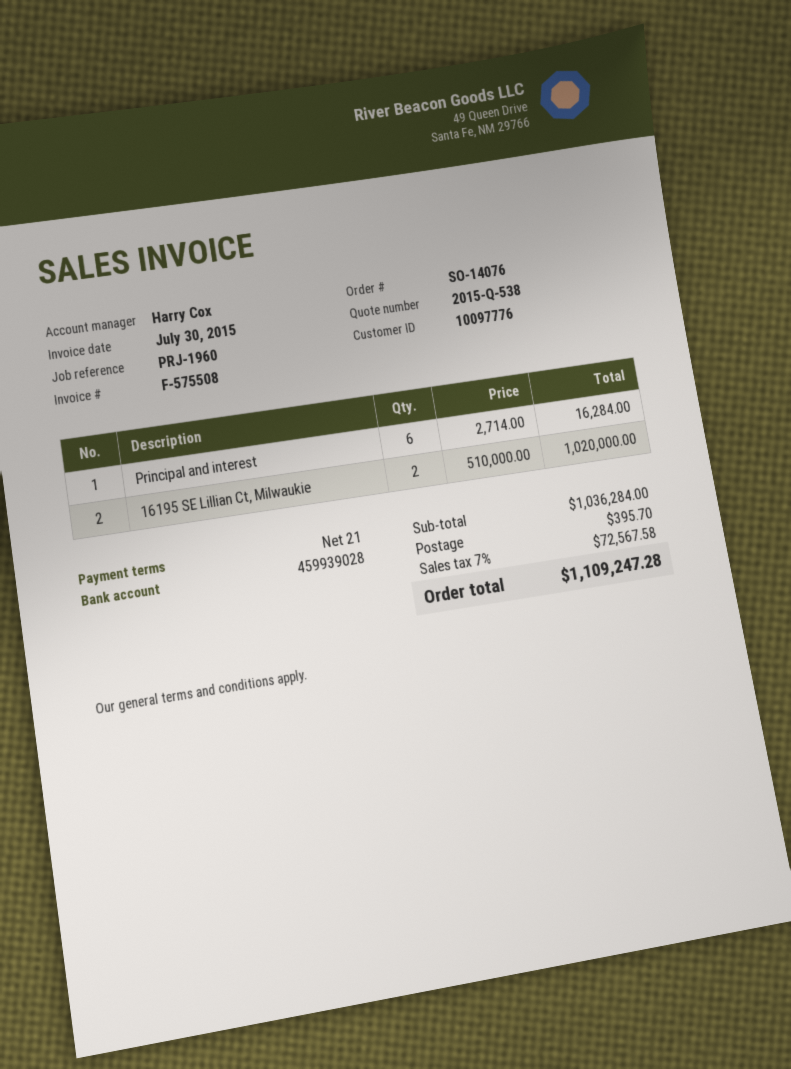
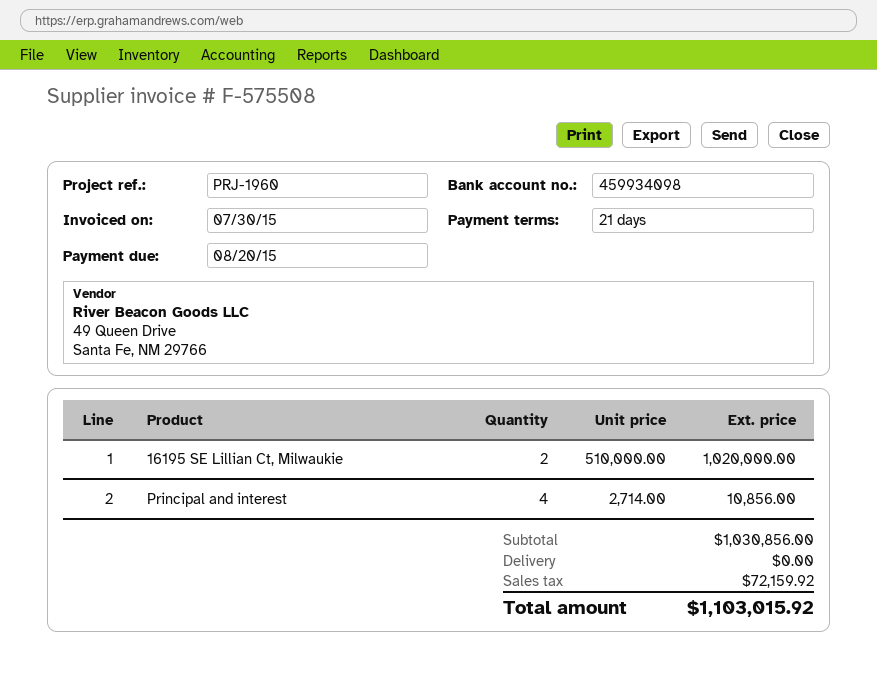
bank account: 459939028 -> 459934098
Principal and interest: 6 x 2714.00 = 16284.00 -> 4 x 2714.00 = 10856.00
subtotal: 1036284.00 -> 1030856.00
shipping: 395.70 -> 0.00
tax: 72567.58 -> 72159.92
total: 1109247.28 -> 1103015.92

